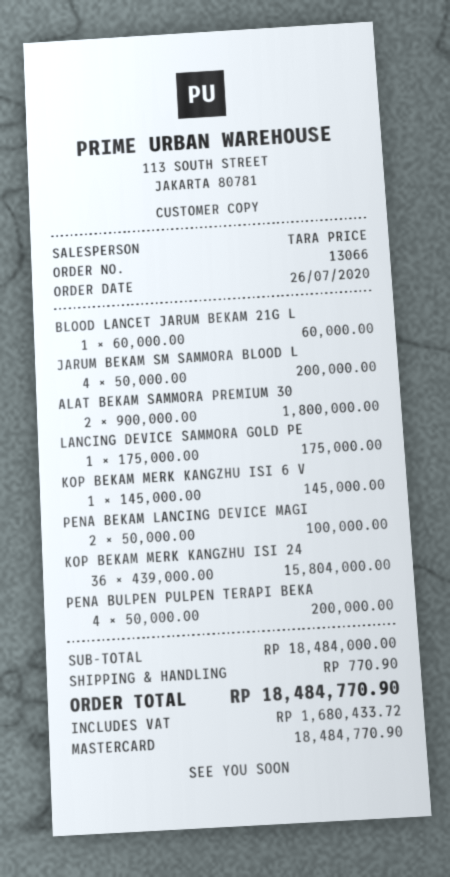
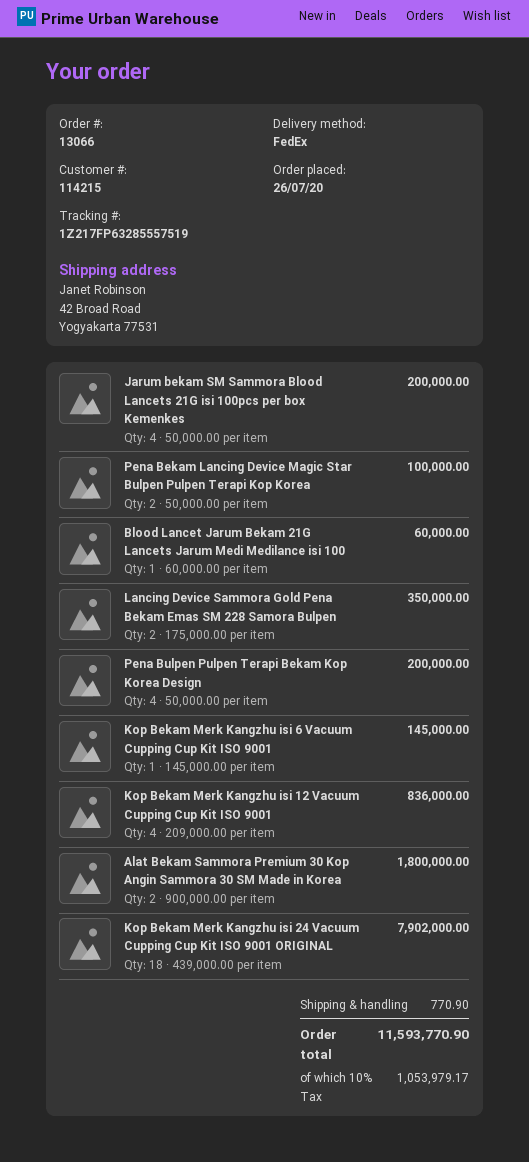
LANCING DEVICE SAMMORA GOLD PE: 1 x 175000.00 = 175000.00 -> 2 x 175000.00 = 350000.00
KOP BEKAM MERK KANGZHU ISI 24: 36 x 439000.00 = 15804000.00 -> 18 x 439000.00 = 7902000.00
Kop Bekam Merk Kangzhu isi 12 Vacuum Cupping Cup Kit ISO 9001: none -> 4 x 209000.00 = 836000.00
tax: 1680433.72 -> 1053979.17
total: 18484770.90 -> 11593770.90

